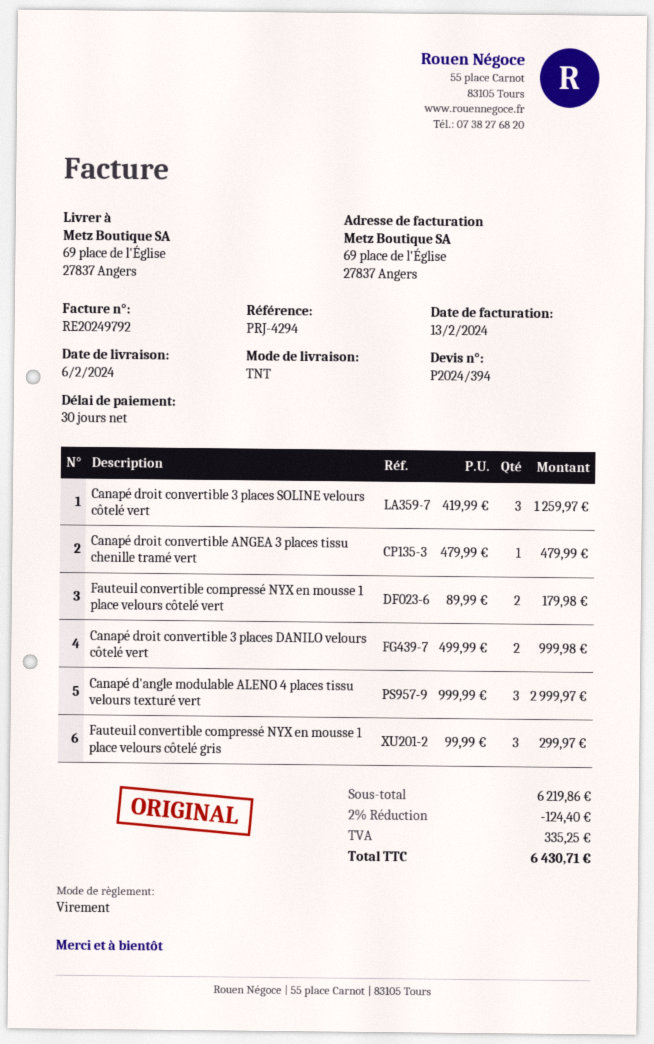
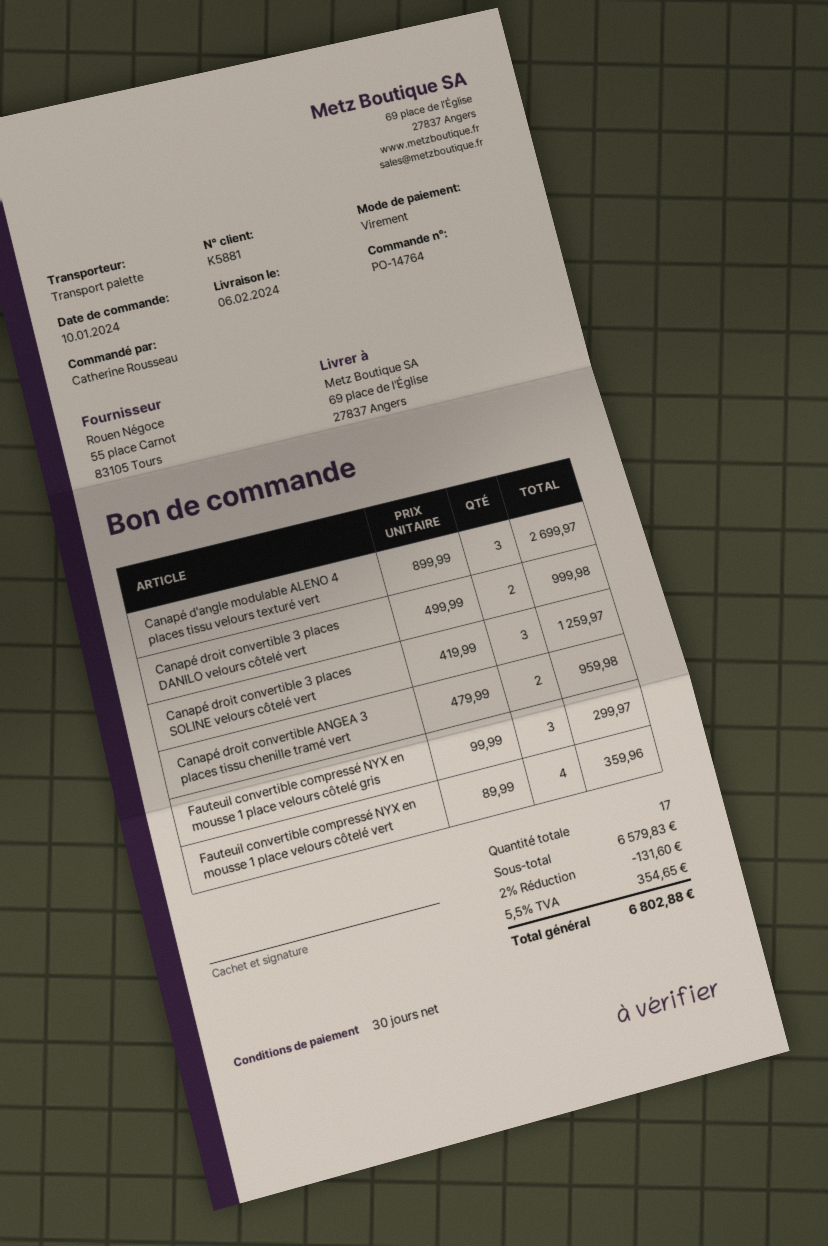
shipping method: TNT -> pallet freight
Canapé droit convertible ANGEA 3 places tissu chenille tramé vert: 1 x 479.99 = 479.99 -> 2 x 479.99 = 959.98
Fauteuil convertible compressé NYX en mousse 1 place velours côtelé vert: 2 x 89.99 = 179.98 -> 4 x 89.99 = 359.96
Canapé d'angle modulable ALENO 4 places tissu velours texturé vert: 3 x 999.99 = 2999.97 -> 3 x 899.99 = 2699.97
subtotal: 6219.86 -> 6579.83
discount: 2% = 124.40 -> 2% = 131.60
tax: 335.25 -> 354.65
total: 6430.71 -> 6802.88

